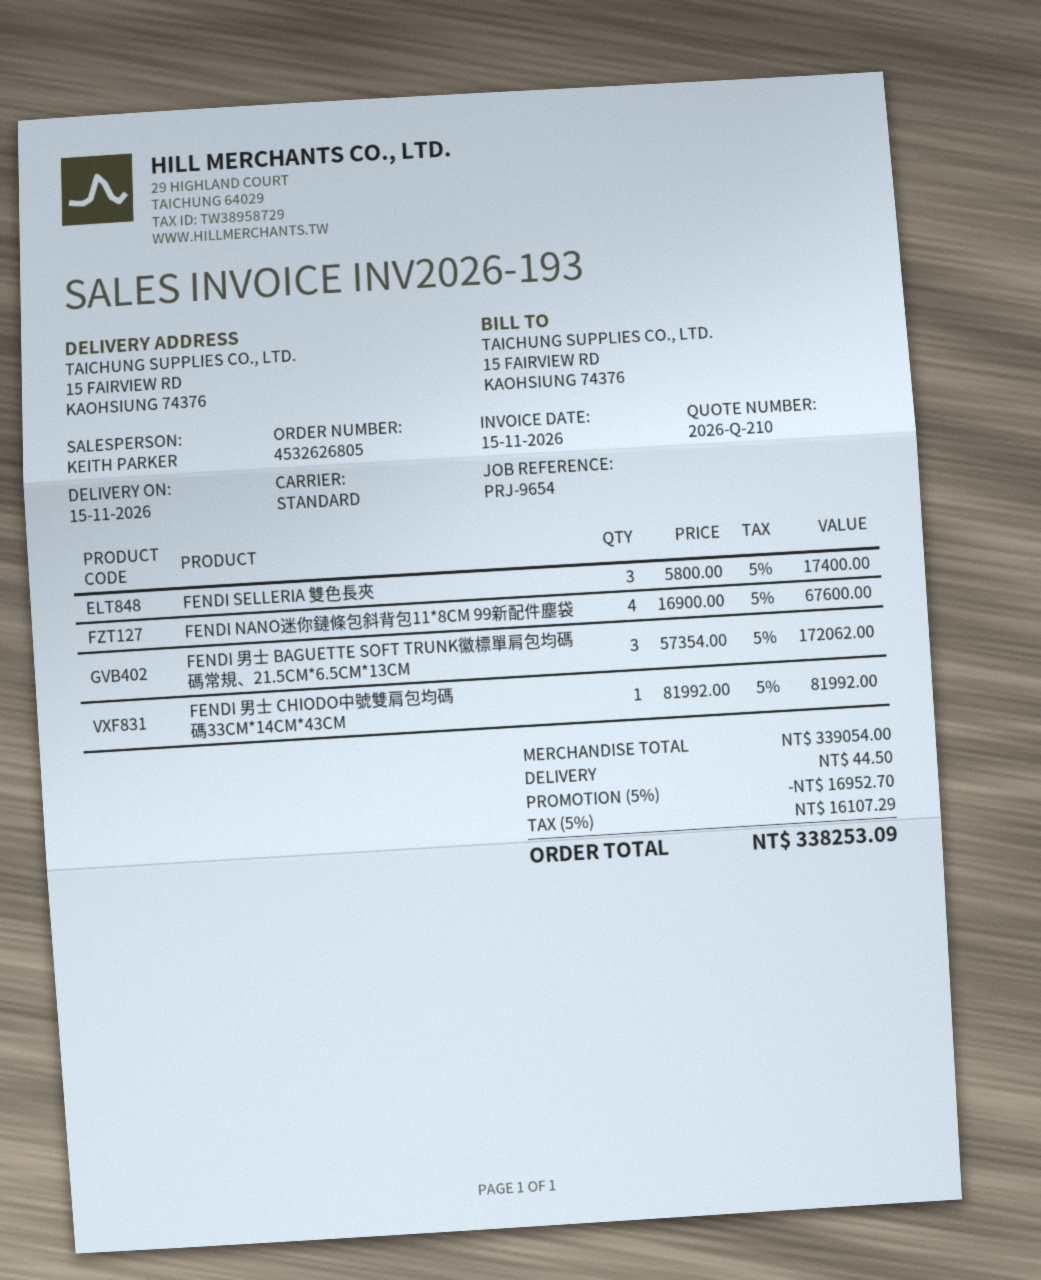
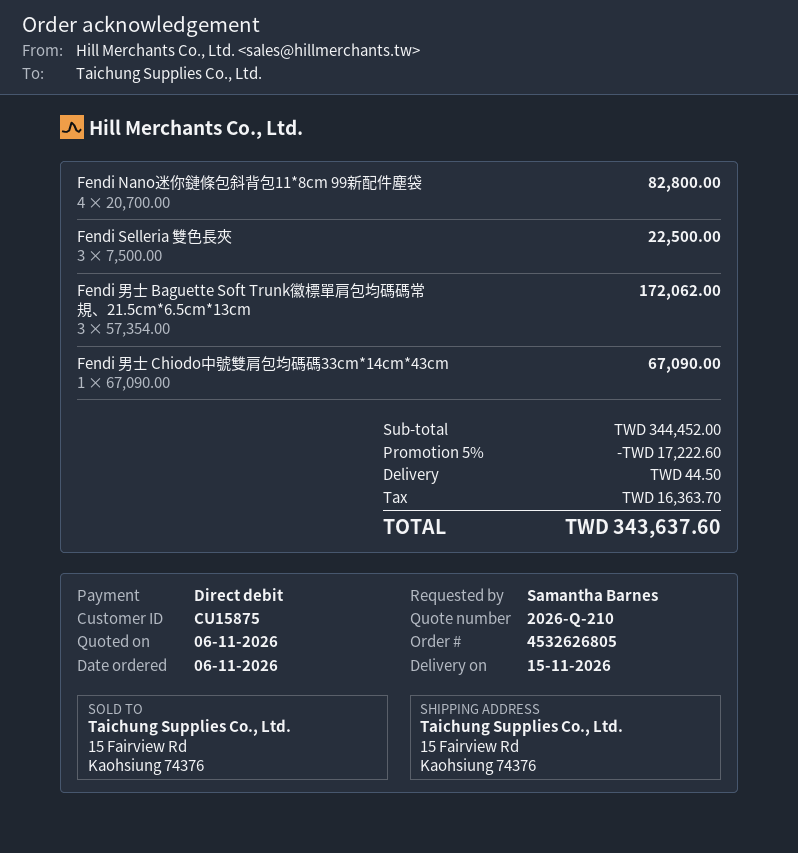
FENDI SELLERIA 雙色長夾: 3 x 5800.00 = 17400.00 -> 3 x 7500.00 = 22500.00
FENDI NANO迷你鏈條包斜背包11*8CM 99新配件塵袋: 4 x 16900.00 = 67600.00 -> 4 x 20700.00 = 82800.00
FENDI 男士 CHIODO中號雙肩包均碼碼33CM*14CM*43CM: 1 x 81992.00 = 81992.00 -> 1 x 67090.00 = 67090.00
subtotal: 339054.00 -> 344452.00
discount: 5% = 16952.70 -> 5% = 17222.60
tax: 16107.29 -> 16363.70
total: 338253.09 -> 343637.60

